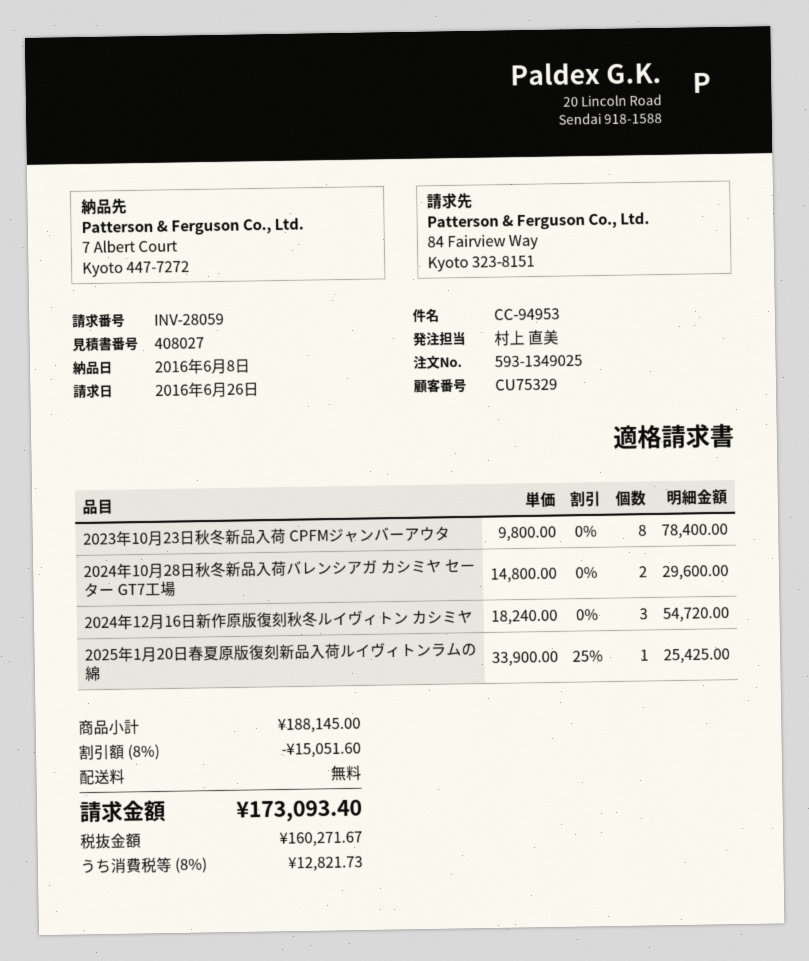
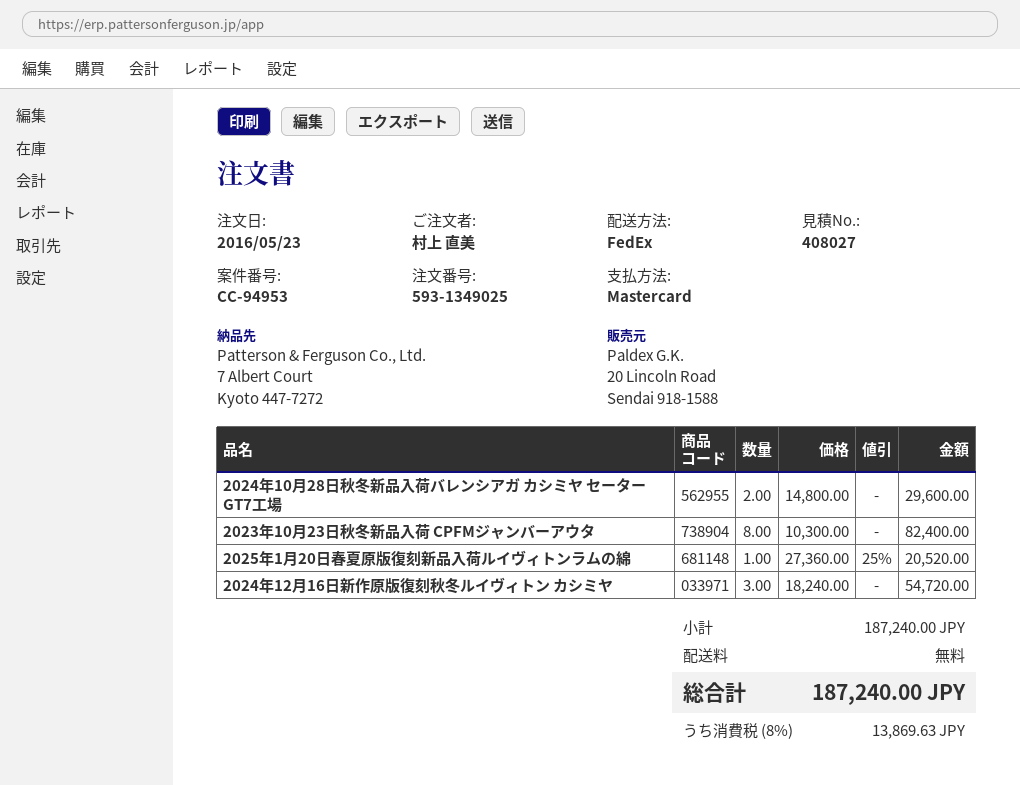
2023年10月23日秋冬新品入荷 CPFMジャンバーアウタ: 8 x 9800.00 = 78400.00 -> 8 x 10300.00 = 82400.00
2025年1月20日春夏原版復刻新品入荷ルイヴィトンラムの綿: 1 x 33900.00 - 25% = 25425.00 -> 1 x 27360.00 - 25% = 20520.00
subtotal: 188145.00 -> 187240.00
discount: 8% = 15051.60 -> none
tax: 8% = 12821.73 -> 8% = 13869.63
total: 173093.40 -> 187240.00

